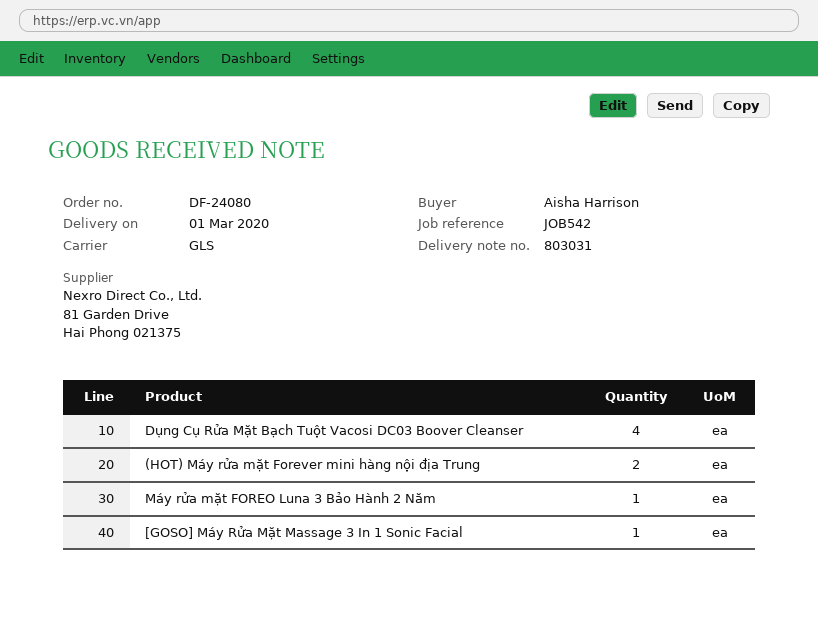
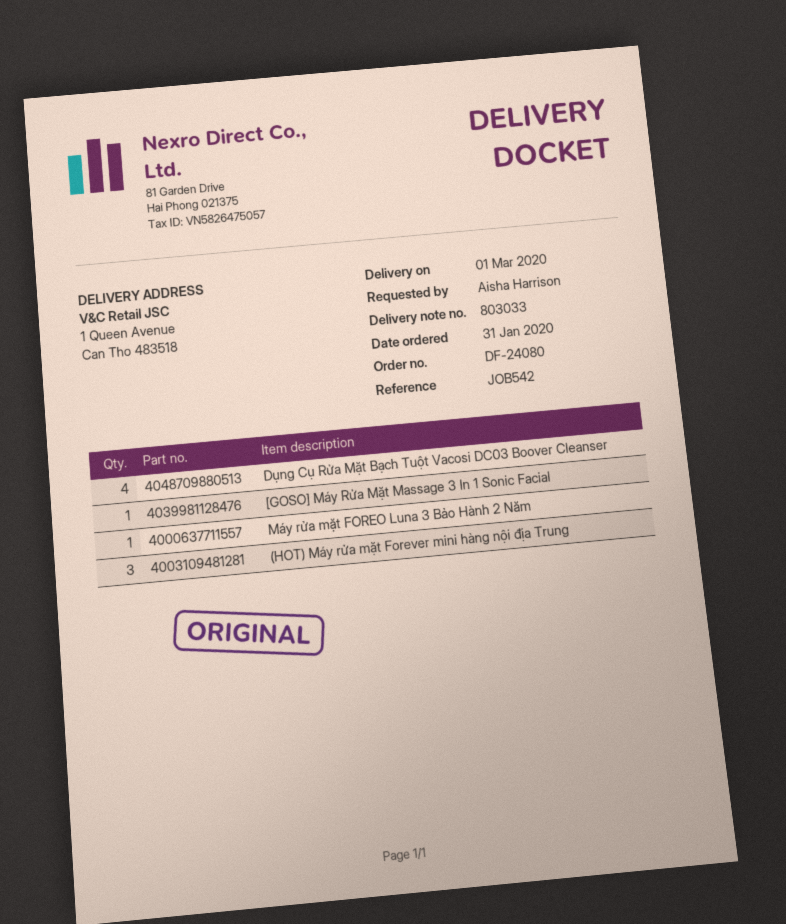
delivery note number: 803031 -> 803033
(HOT) Máy rửa mặt Forever mini hàng nội địa Trung: 2 -> 3

